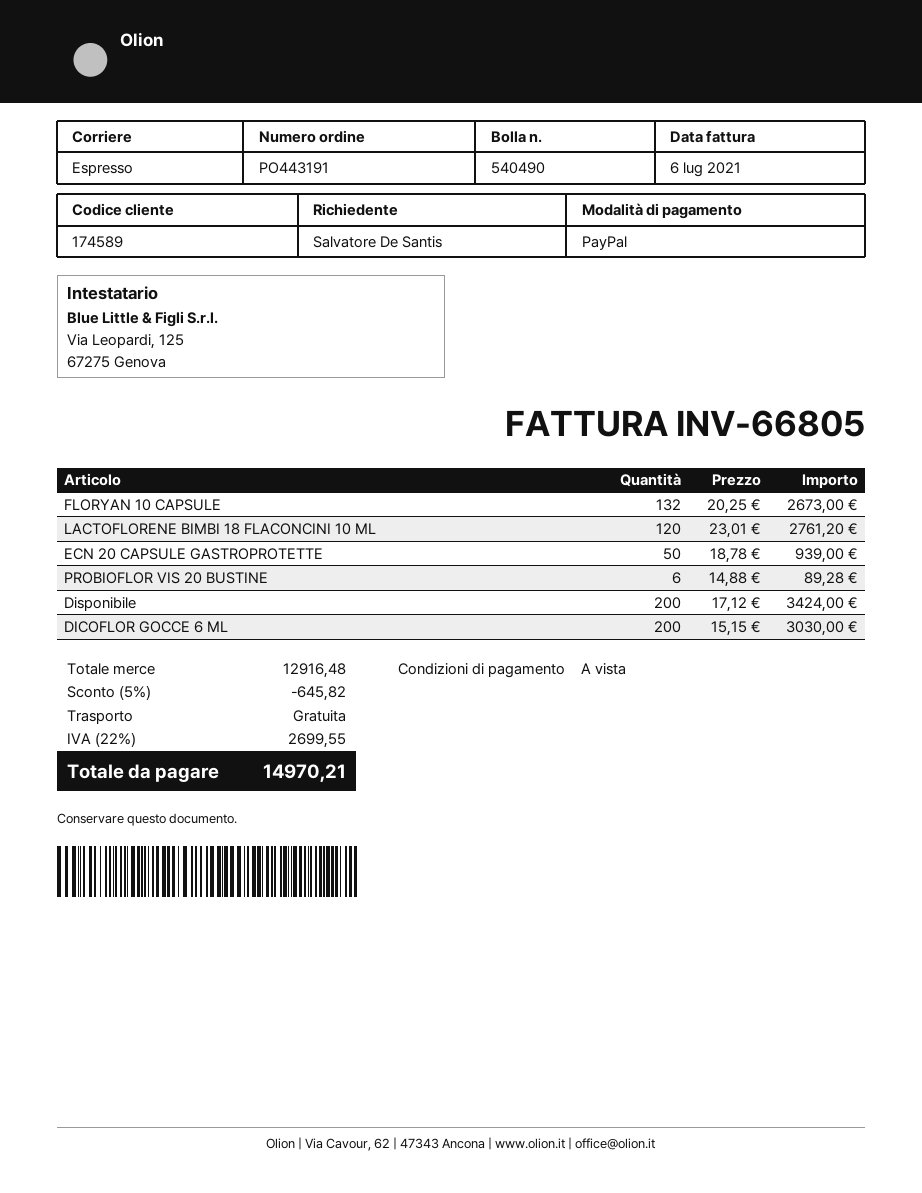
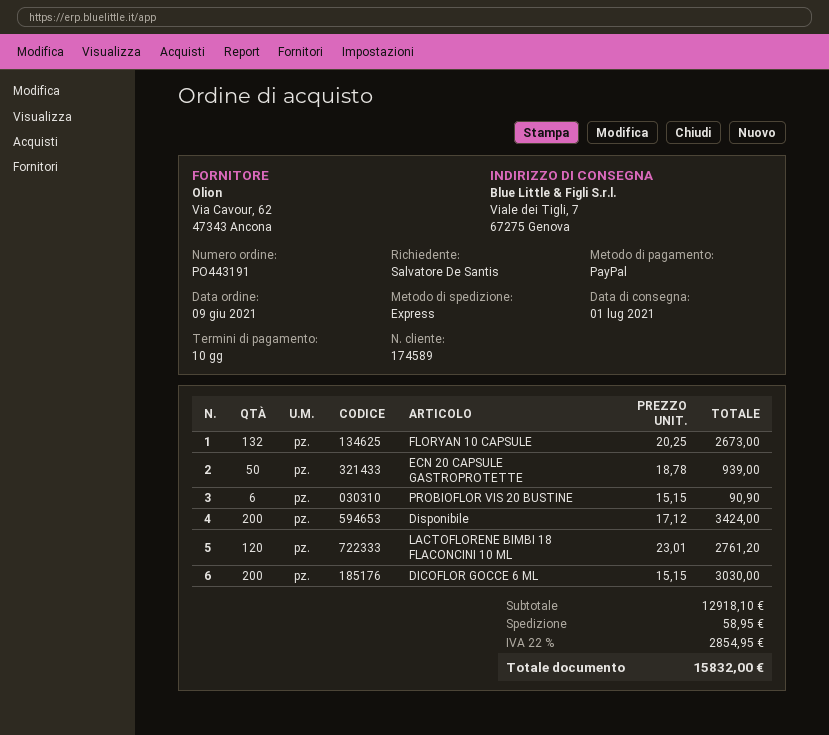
payment terms: on receipt -> 10 days
PROBIOFLOR VIS 20 BUSTINE: 6 x 14.88 = 89.28 -> 6 x 15.15 = 90.90
subtotal: 12916.48 -> 12918.10
discount: 5% = 645.82 -> none
shipping: 0.00 -> 58.95
tax: 22% = 2699.55 -> 22% = 2854.95
total: 14970.21 -> 15832.00

